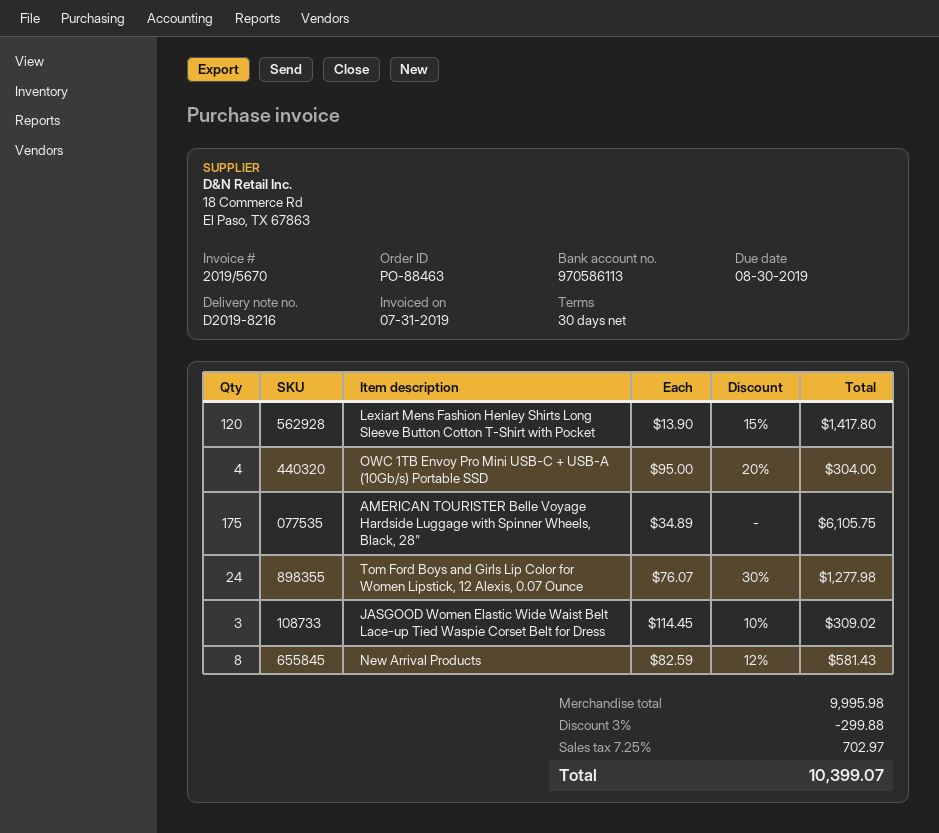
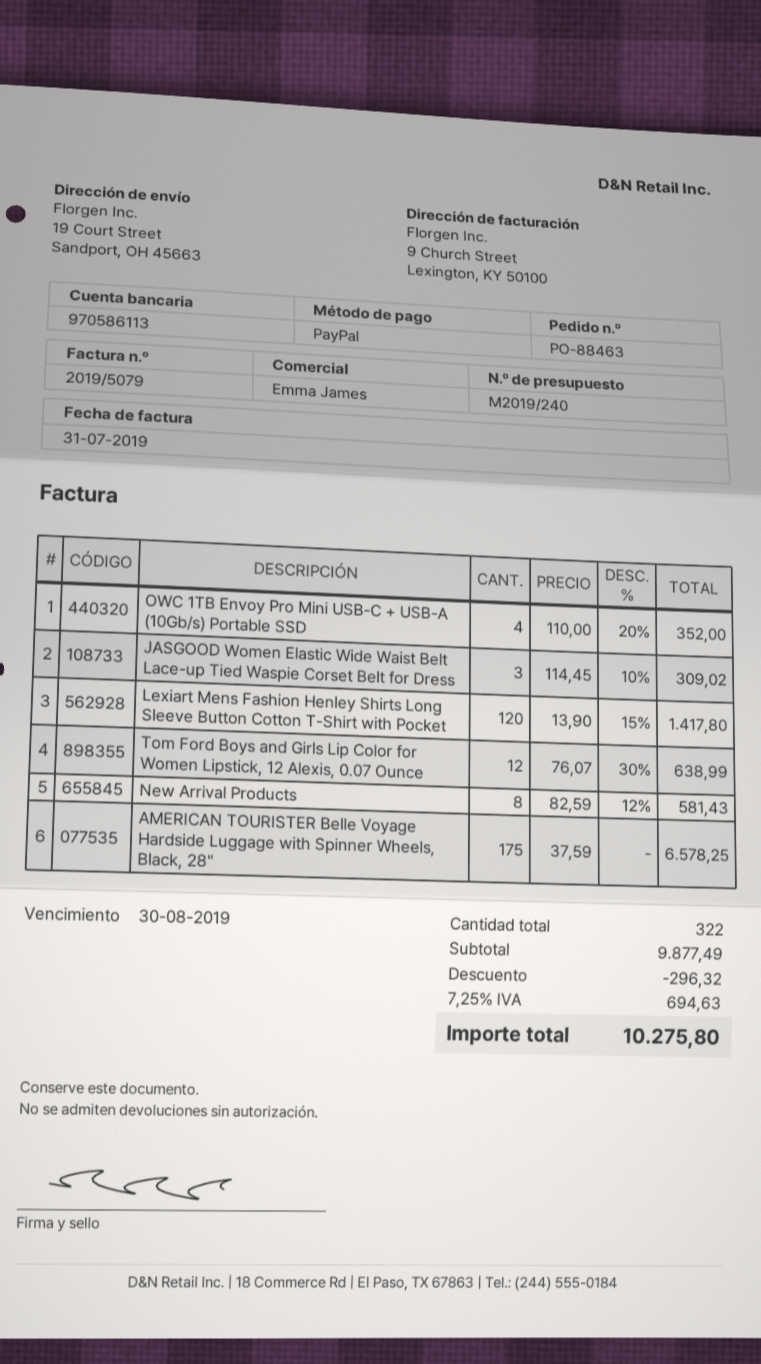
invoice number: 2019/5670 -> 2019/5079
OWC 1TB Envoy Pro Mini USB-C + USB-A (10Gb/s) Portable SSD: 4 x 95.00 - 20% = 304.00 -> 4 x 110.00 - 20% = 352.00
AMERICAN TOURISTER Belle Voyage Hardside Luggage with Spinner Wheels, Black, 28": 175 x 34.89 = 6105.75 -> 175 x 37.59 = 6578.25
Tom Ford Boys and Girls Lip Color for Women Lipstick, 12 Alexis, 0.07 Ounce: 24 x 76.07 - 30% = 1277.98 -> 12 x 76.07 - 30% = 638.99
subtotal: 9995.98 -> 9877.49
discount: 299.88 -> 296.32
tax: 7.25% = 702.97 -> 7.25% = 694.63
total: 10399.07 -> 10275.80

